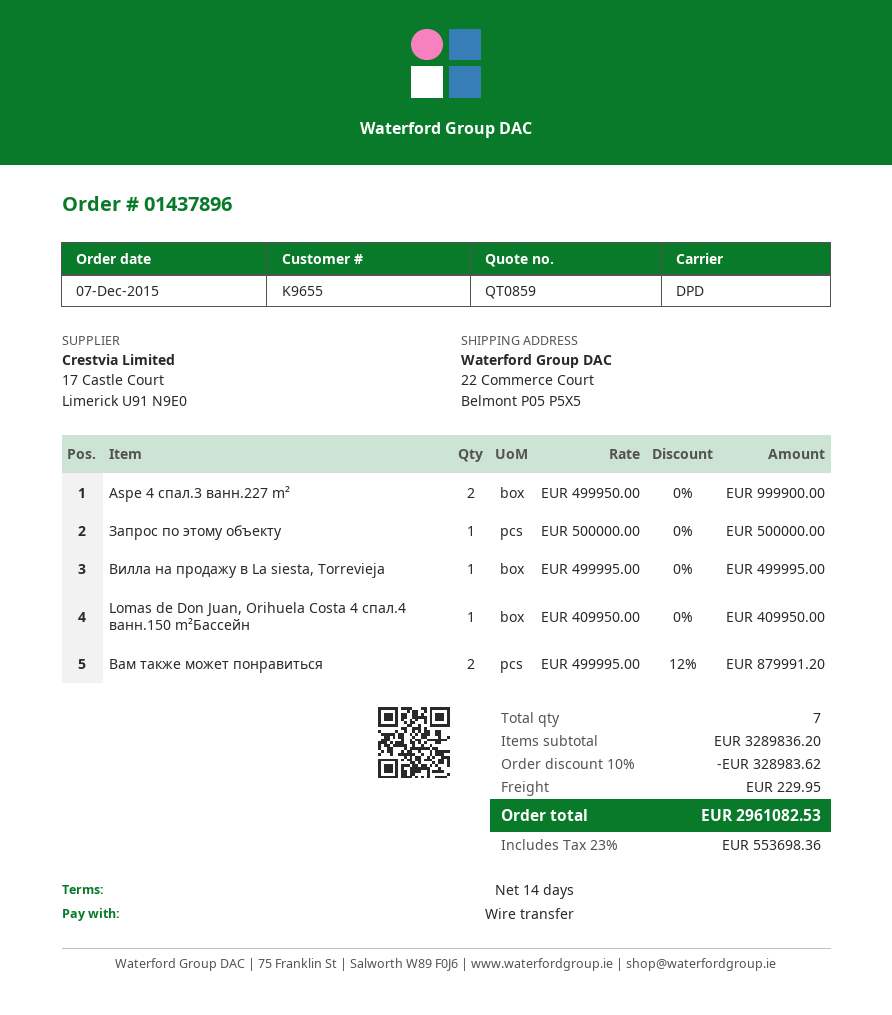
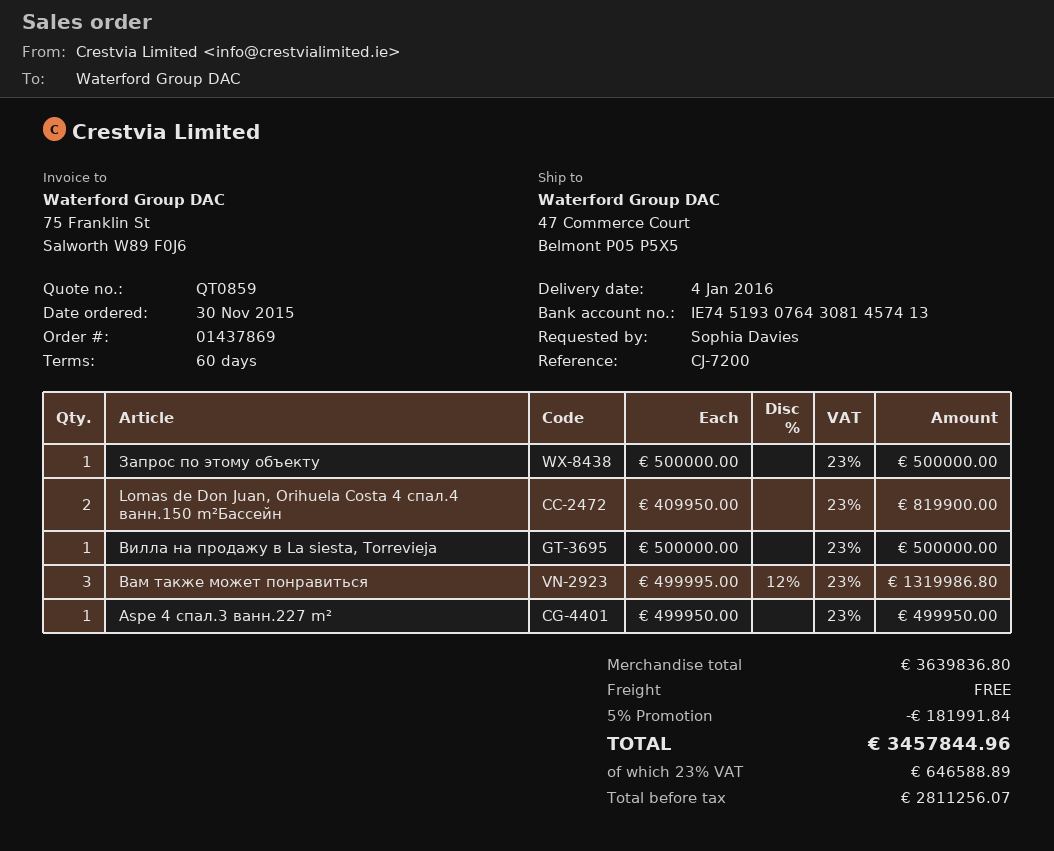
order number: 01437896 -> 01437869
order date: 2015-12-07 -> 2015-11-30
payment terms: 14 days -> 60 days
ship to: 22 Commerce Court, Belmont P05 P5X5 -> 47 Commerce Court, Belmont P05 P5X5
Aspe 4 спал.3 ванн.227 m²: 2 x 499950.00 = 999900.00 -> 1 x 499950.00 = 499950.00
Вилла на продажу в La siesta, Torrevieja: 1 x 499995.00 = 499995.00 -> 1 x 500000.00 = 500000.00
Lomas de Don Juan, Orihuela Costa 4 спал.4 ванн.150 m²Бассейн: 1 x 409950.00 = 409950.00 -> 2 x 409950.00 = 819900.00
Вам также может понравиться: 2 x 499995.00 - 12% = 879991.20 -> 3 x 499995.00 - 12% = 1319986.80
subtotal: 3289836.20 -> 3639836.80
discount: 10% = 328983.62 -> 5% = 181991.84
shipping: 229.95 -> 0.00
tax: 23% = 553698.36 -> 23% = 646588.89
total: 2961082.53 -> 3457844.96

